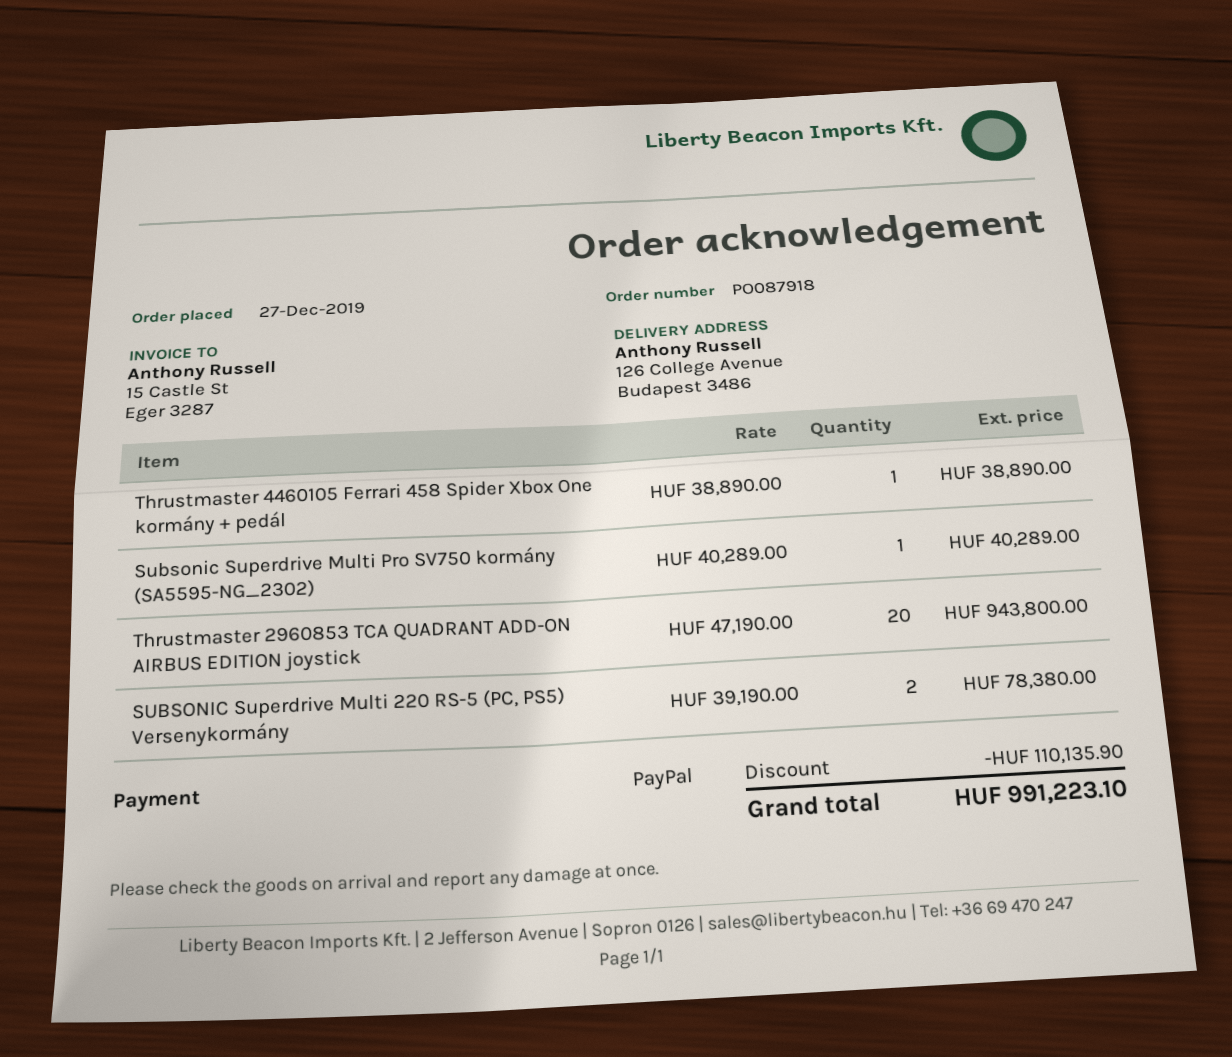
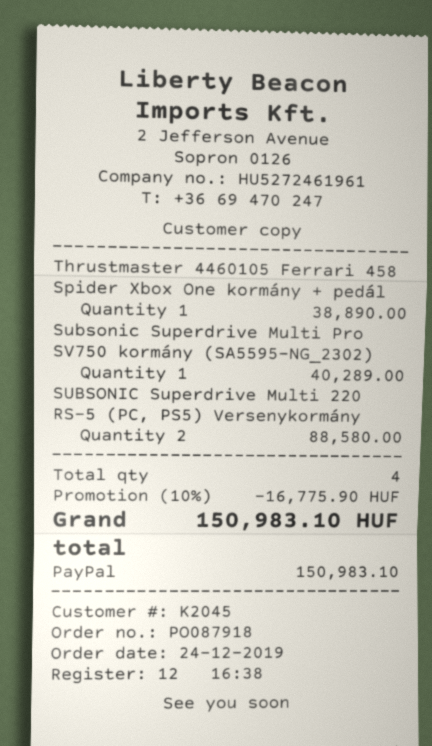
order date: 2019-12-27 -> 2019-12-24
Thrustmaster 2960853 TCA QUADRANT ADD-ON AIRBUS EDITION joystick: 20 for 943800.00 -> none
SUBSONIC Superdrive Multi 220 RS-5 (PC, PS5) Versenykormány: 2 for 78380.00 -> 2 for 88580.00
discount: 110135.90 -> 16775.90
total: 991223.10 -> 150983.10

